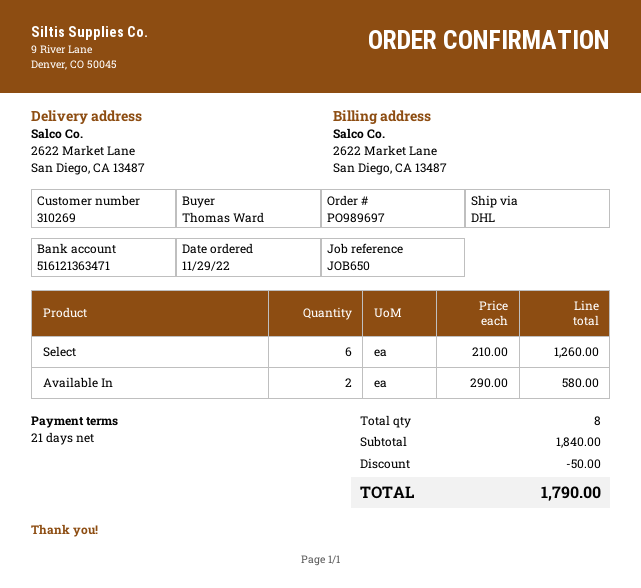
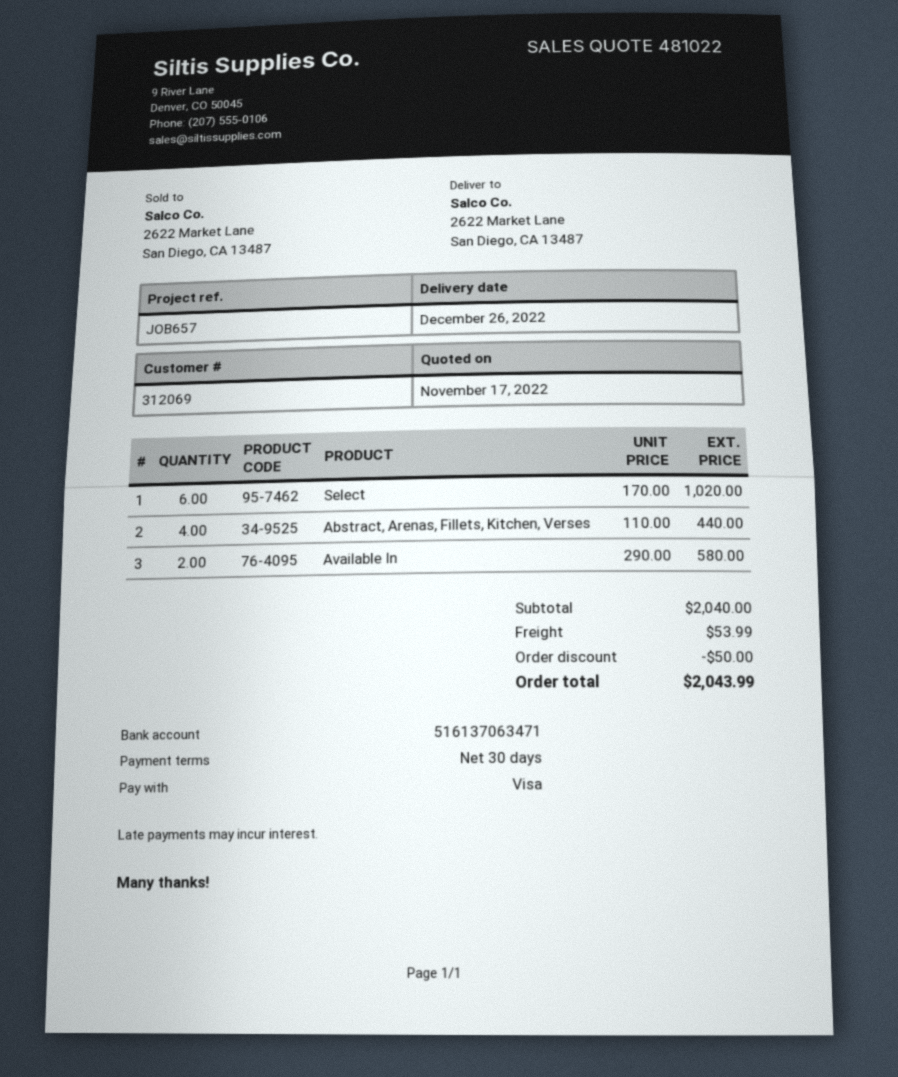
payment terms: 21 days -> 30 days
customer number: 310269 -> 312069
reference: JOB650 -> JOB657
bank account: 516121363471 -> 516137063471
Select: 6 x 210.00 = 1260.00 -> 6 x 170.00 = 1020.00
Abstract, Arenas, Fillets, Kitchen, Verses: none -> 4 x 110.00 = 440.00
subtotal: 1840.00 -> 2040.00
shipping: none -> 53.99
total: 1790.00 -> 2043.99

